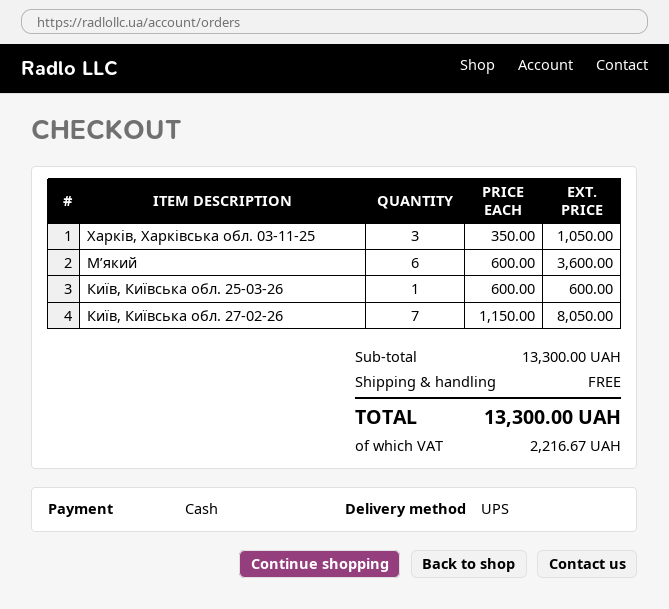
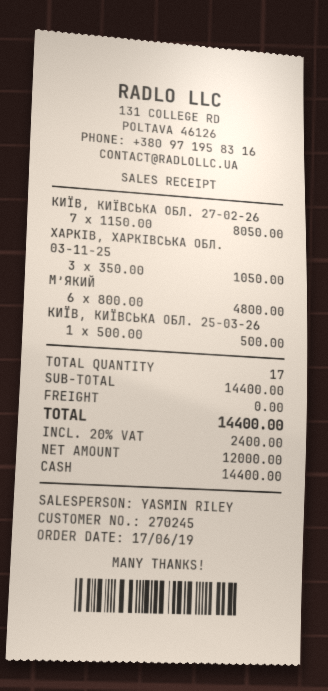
М’який: 6 x 600.00 = 3600.00 -> 6 x 800.00 = 4800.00
Київ, Київська обл. 25-03-26: 1 x 600.00 = 600.00 -> 1 x 500.00 = 500.00
subtotal: 13300.00 -> 14400.00
tax: 2216.67 -> 2400.00
total: 13300.00 -> 14400.00

